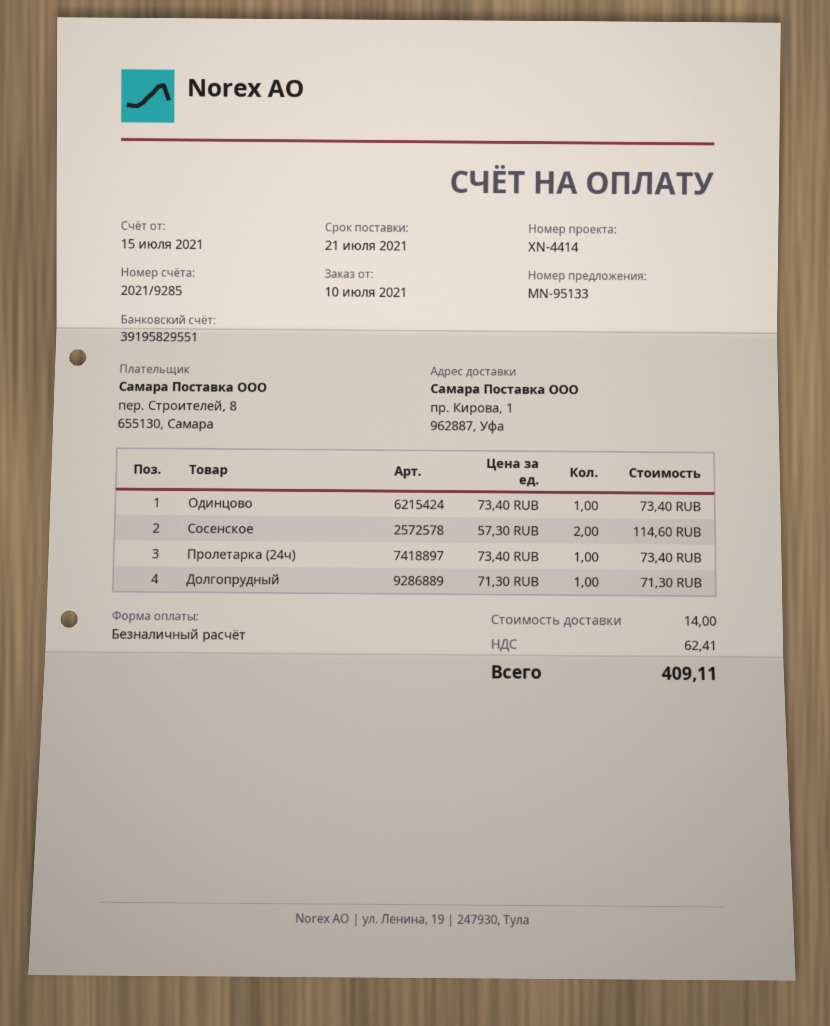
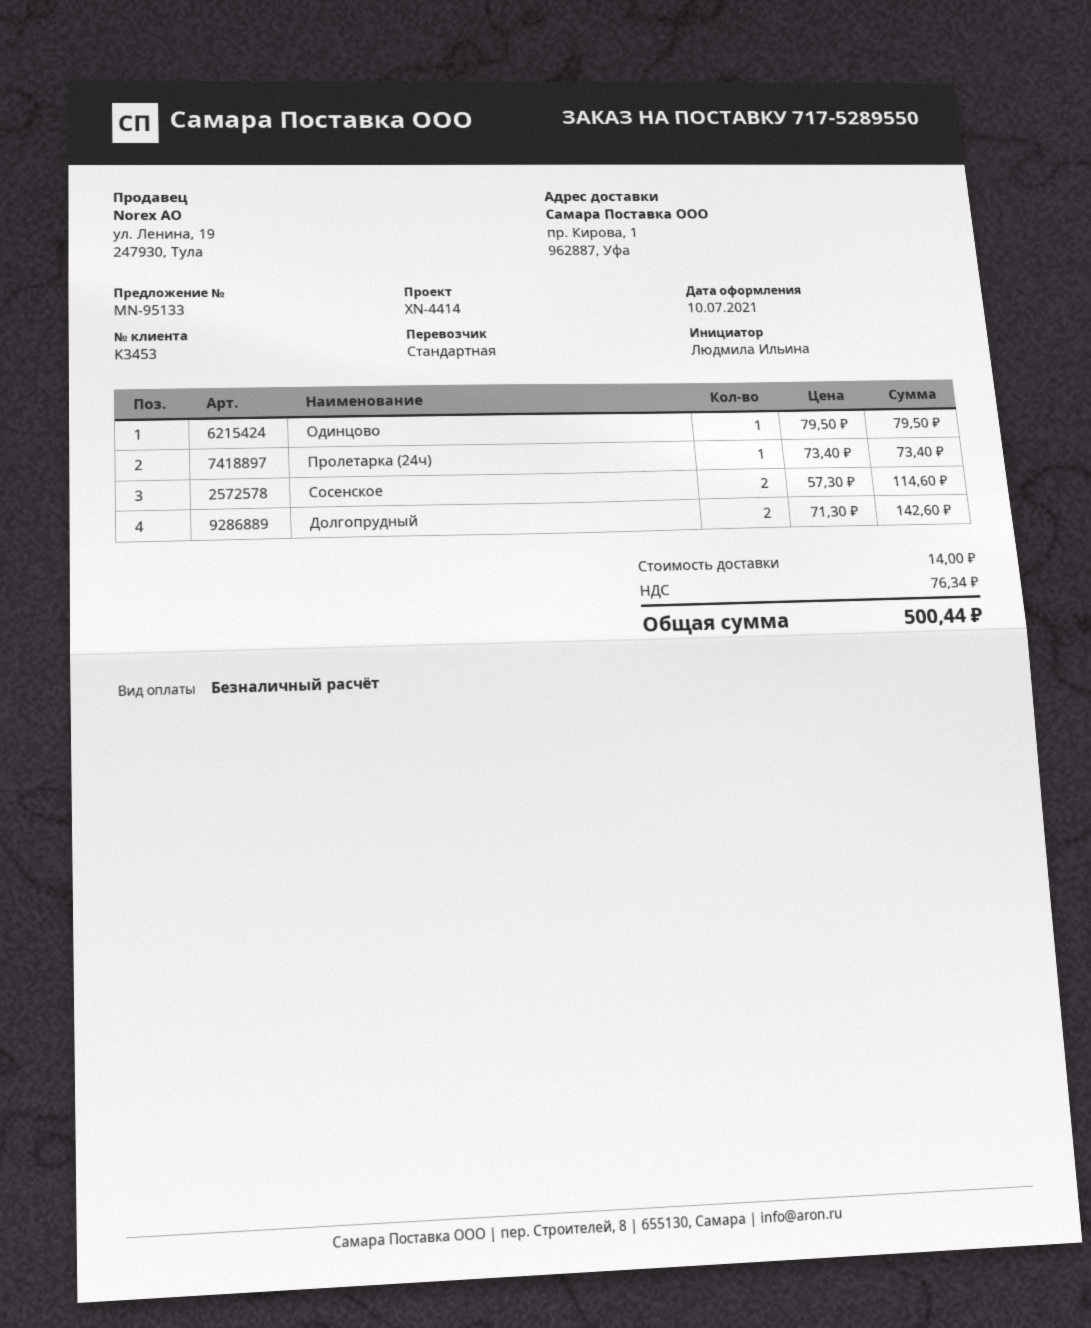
Одинцово: 1 x 73.40 = 73.40 -> 1 x 79.50 = 79.50
Долгопрудный: 1 x 71.30 = 71.30 -> 2 x 71.30 = 142.60
tax: 62.41 -> 76.34
total: 409.11 -> 500.44

